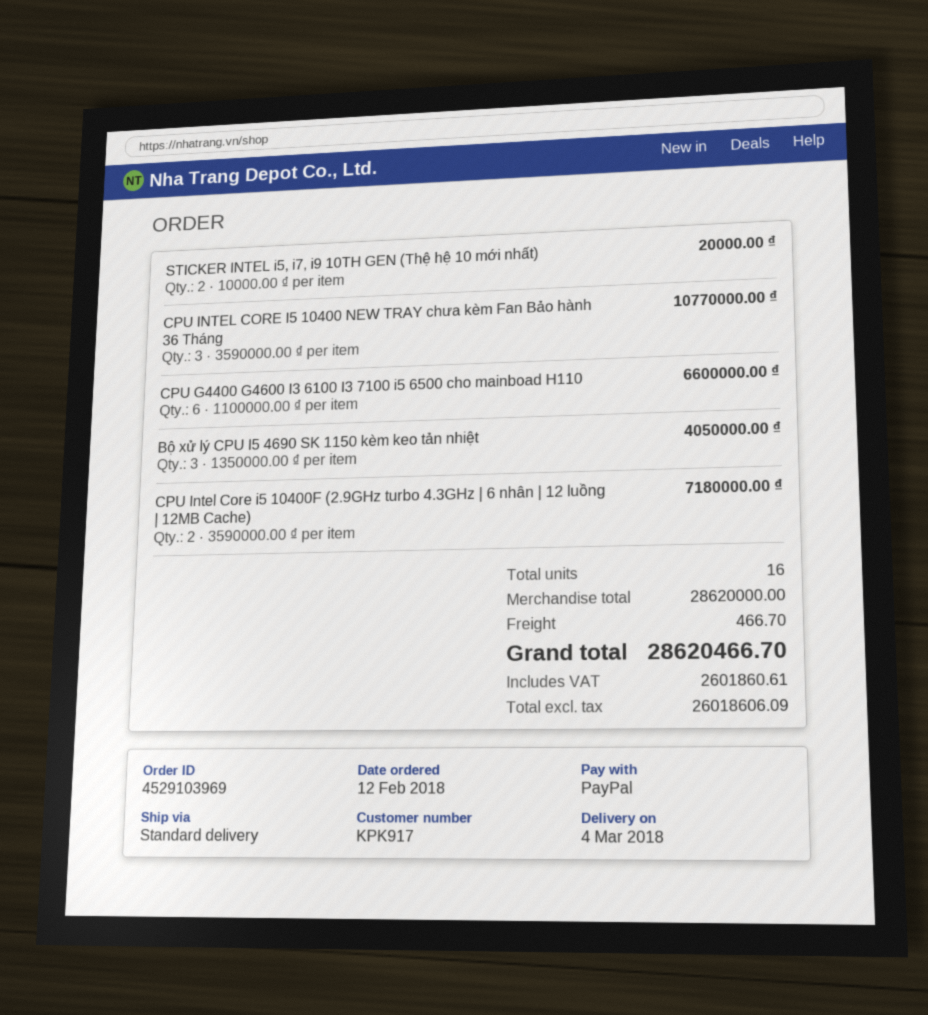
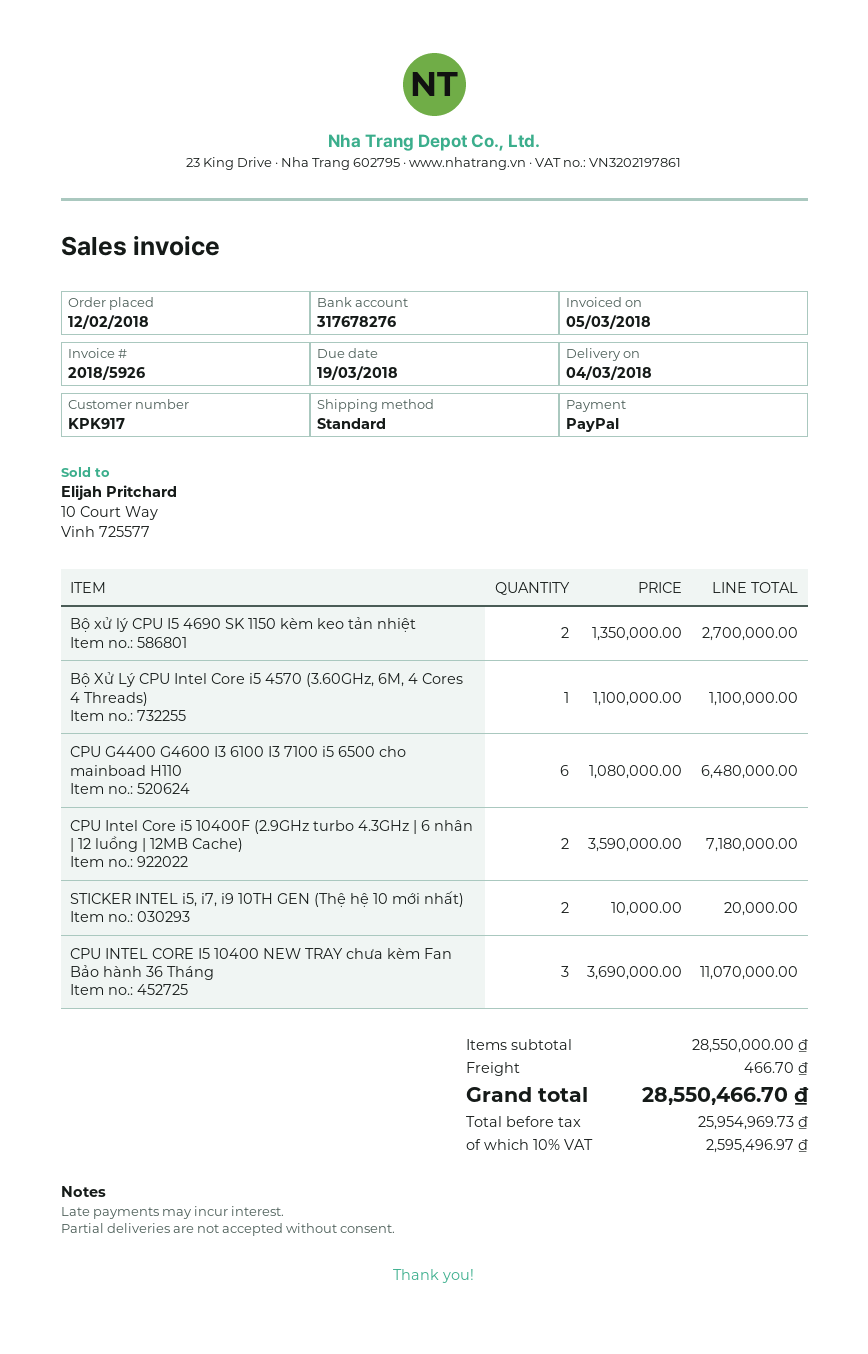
CPU INTEL CORE I5 10400 NEW TRAY chưa kèm Fan Bảo hành 36 Tháng: 3 x 3590000.00 = 10770000.00 -> 3 x 3690000.00 = 11070000.00
CPU G4400 G4600 I3 6100 I3 7100 i5 6500 cho mainboad H110: 6 x 1100000.00 = 6600000.00 -> 6 x 1080000.00 = 6480000.00
Bộ xử lý CPU I5 4690 SK 1150 kèm keo tản nhiệt: 3 x 1350000.00 = 4050000.00 -> 2 x 1350000.00 = 2700000.00
Bộ Xử Lý CPU Intel Core i5 4570 (3.60GHz, 6M, 4 Cores 4 Threads): none -> 1 x 1100000.00 = 1100000.00
subtotal: 28620000.00 -> 28550000.00
net: 26018606.09 -> 25954969.73
tax: 2601860.61 -> 2595496.97
total: 28620466.70 -> 28550466.70

